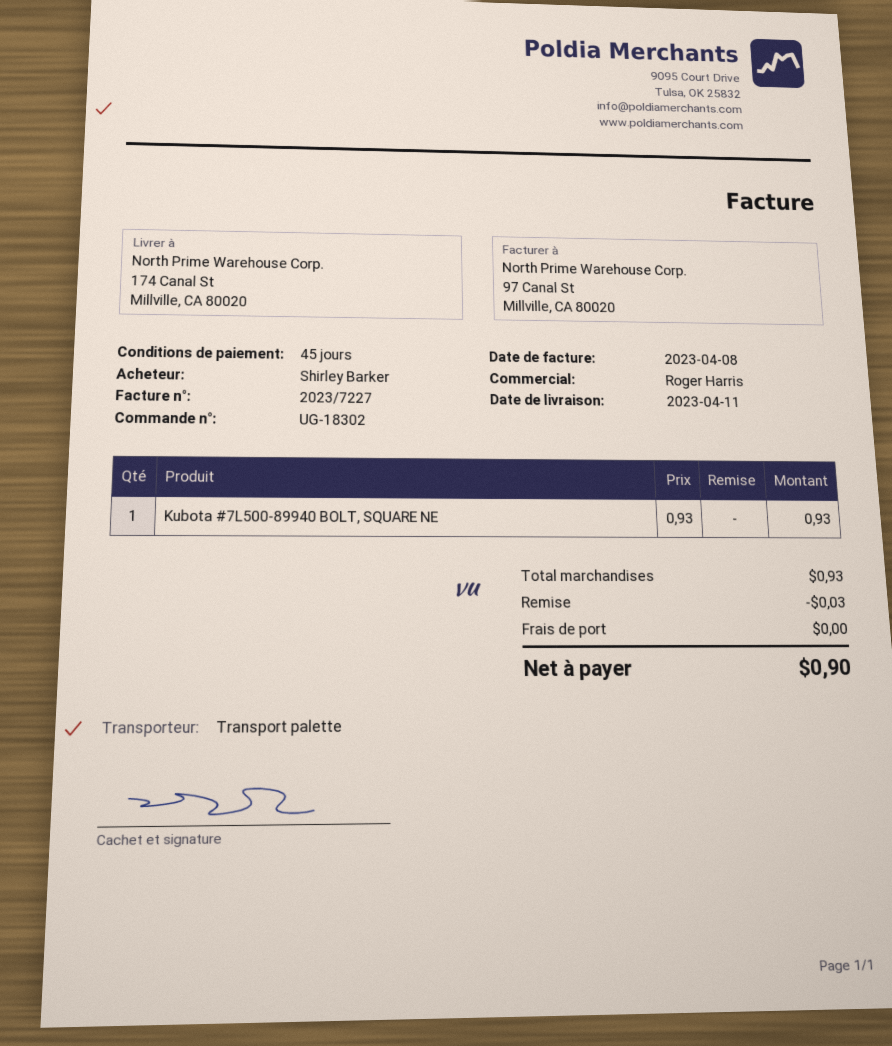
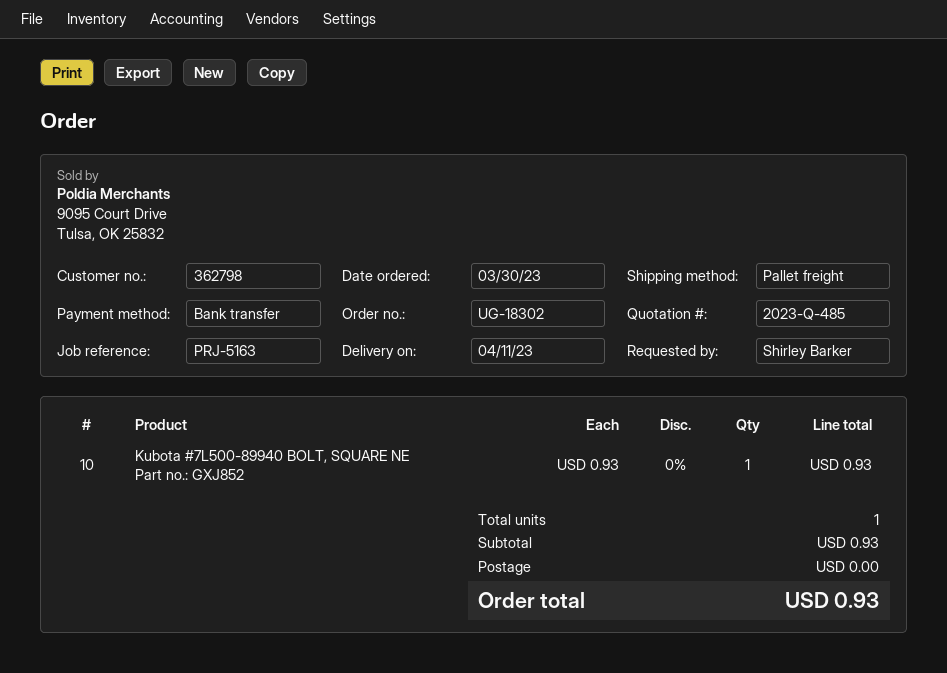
discount: 0.03 -> none
total: 0.90 -> 0.93

